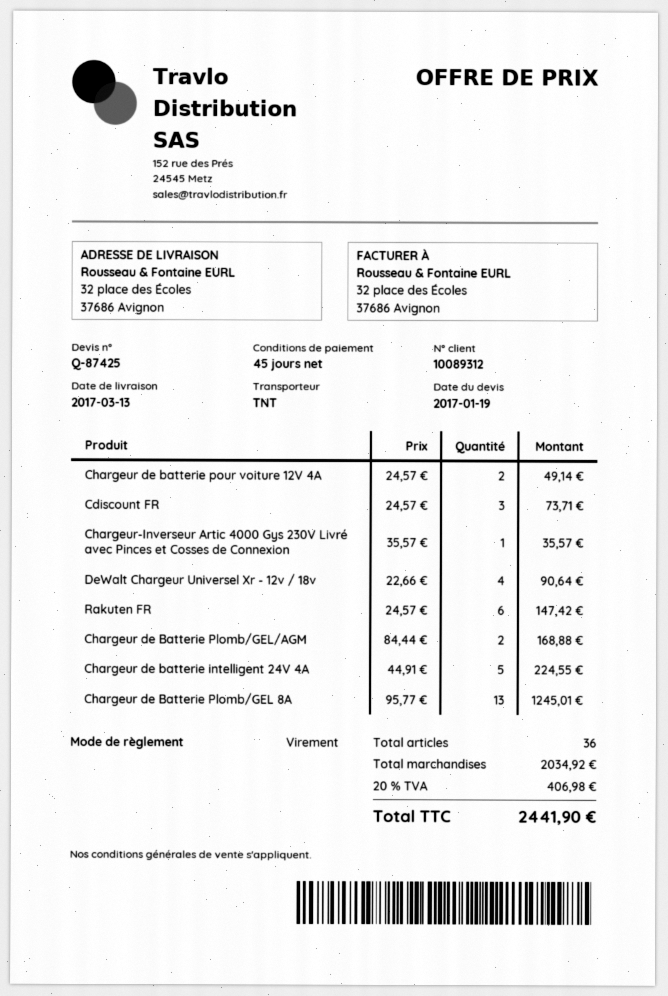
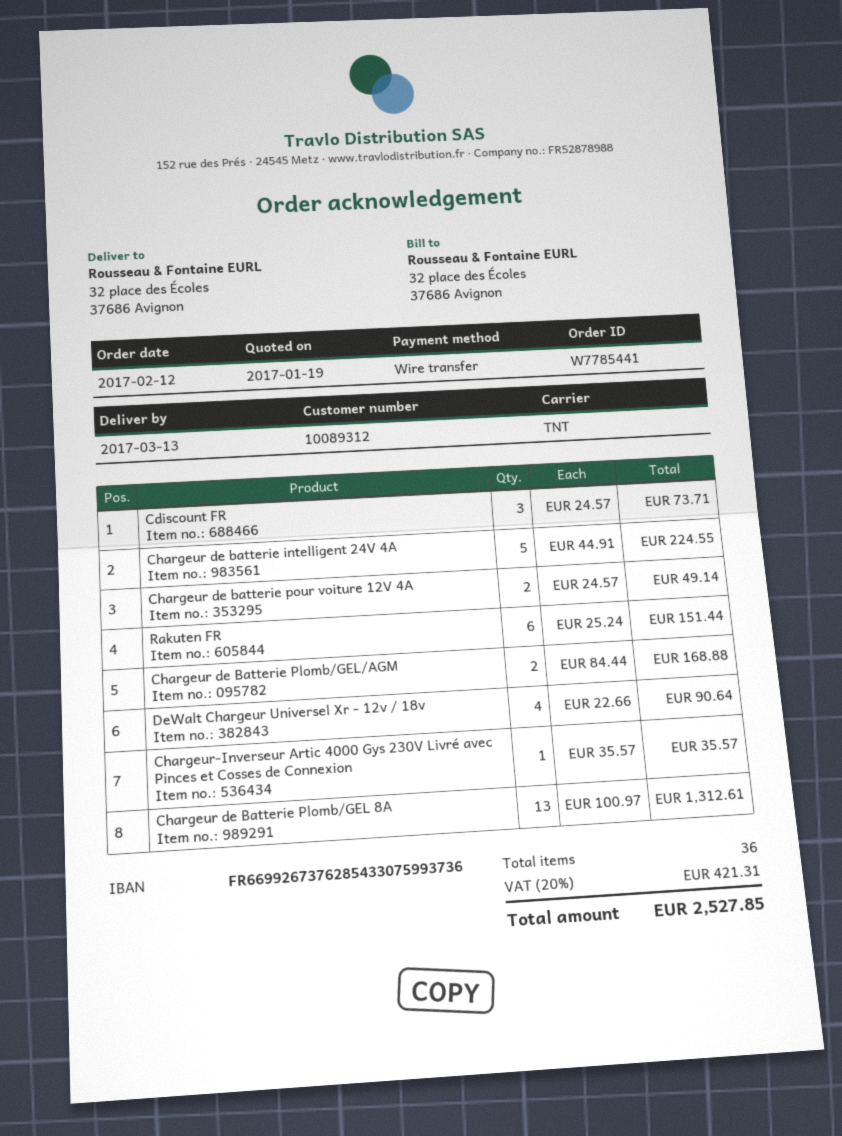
Rakuten FR: 6 x 24.57 = 147.42 -> 6 x 25.24 = 151.44
Chargeur de Batterie Plomb/GEL 8A: 13 x 95.77 = 1245.01 -> 13 x 100.97 = 1312.61
tax: 20% = 406.98 -> 20% = 421.31
total: 2441.90 -> 2527.85

